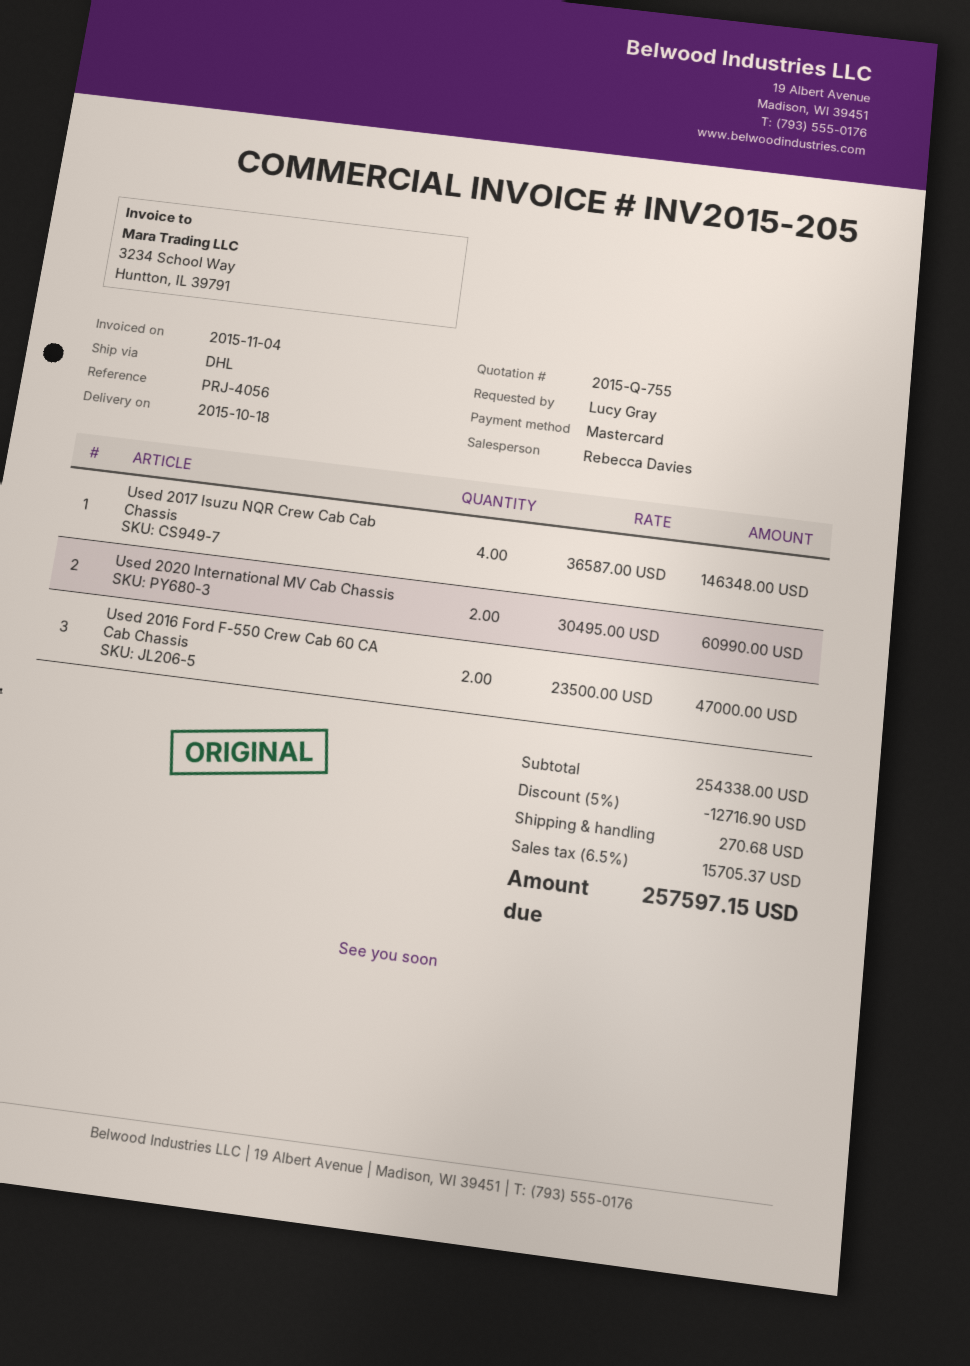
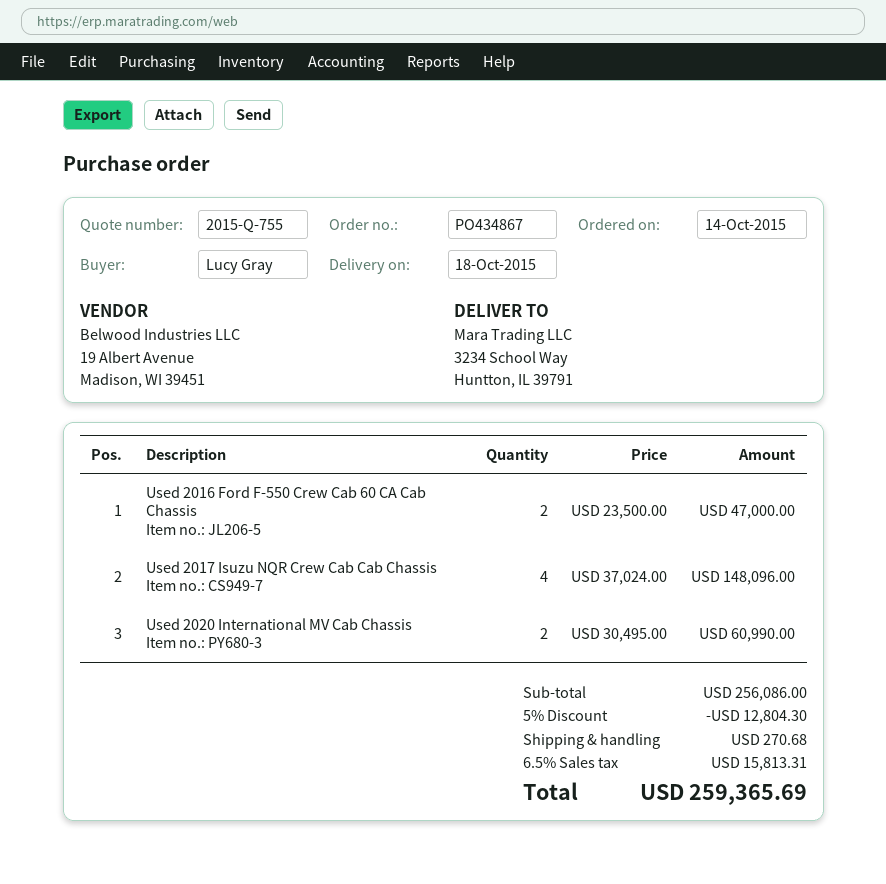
Used 2017 Isuzu NQR Crew Cab Cab Chassis: 4 x 36587.00 = 146348.00 -> 4 x 37024.00 = 148096.00
subtotal: 254338.00 -> 256086.00
discount: 5% = 12716.90 -> 5% = 12804.30
tax: 6.5% = 15705.37 -> 6.5% = 15813.31
total: 257597.15 -> 259365.69

